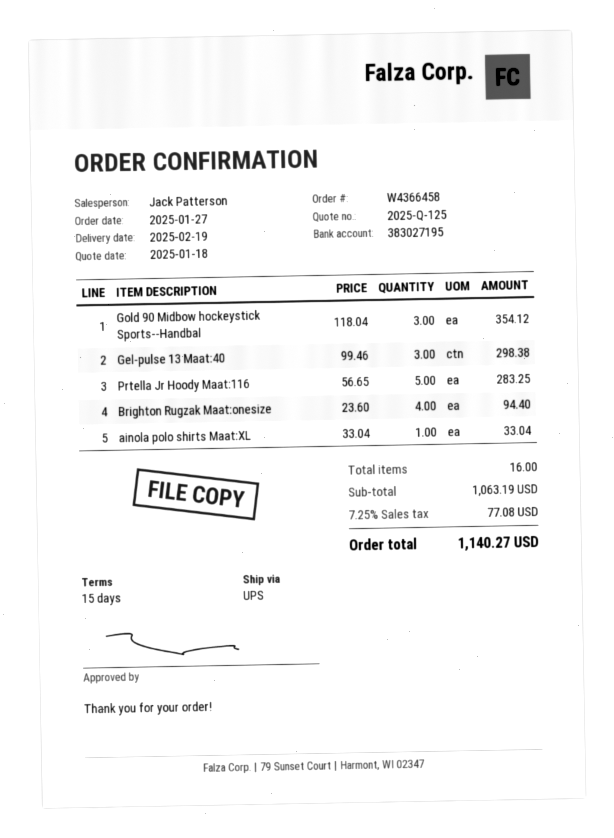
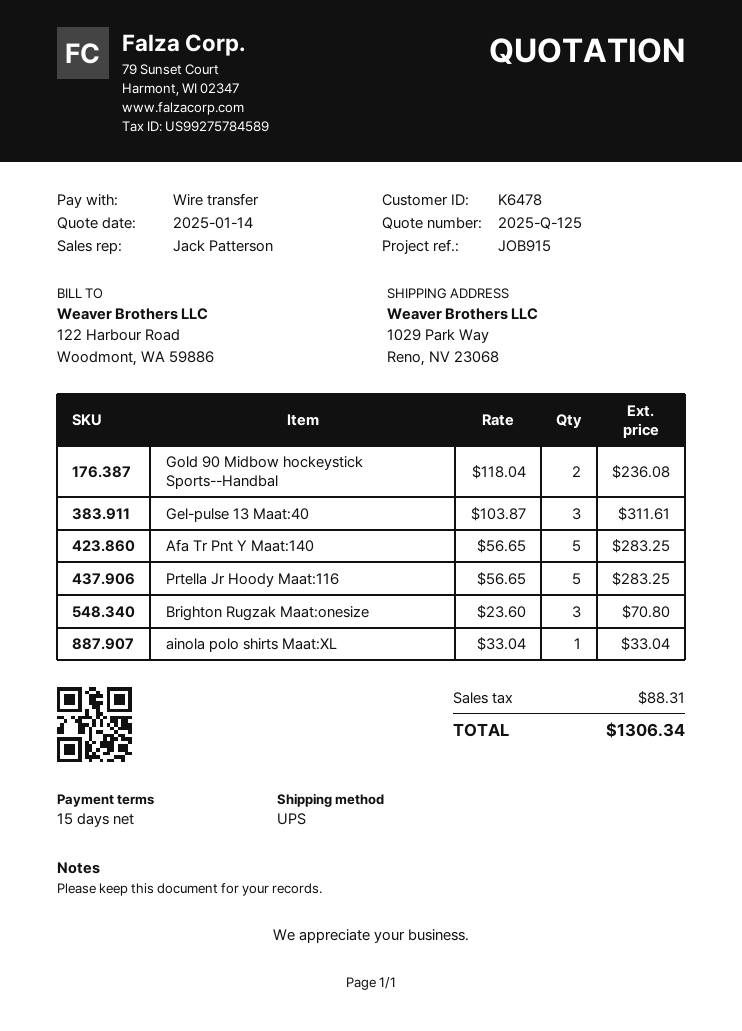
quote date: 2025-01-18 -> 2025-01-14
Gold 90 Midbow hockeystick Sports--Handbal: 3 x 118.04 = 354.12 -> 2 x 118.04 = 236.08
Gel-pulse 13 Maat:40: 3 x 99.46 = 298.38 -> 3 x 103.87 = 311.61
Brighton Rugzak Maat:onesize: 4 x 23.60 = 94.40 -> 3 x 23.60 = 70.80
Afa Tr Pnt Y Maat:140: none -> 5 x 56.65 = 283.25
tax: 77.08 -> 88.31
total: 1140.27 -> 1306.34

